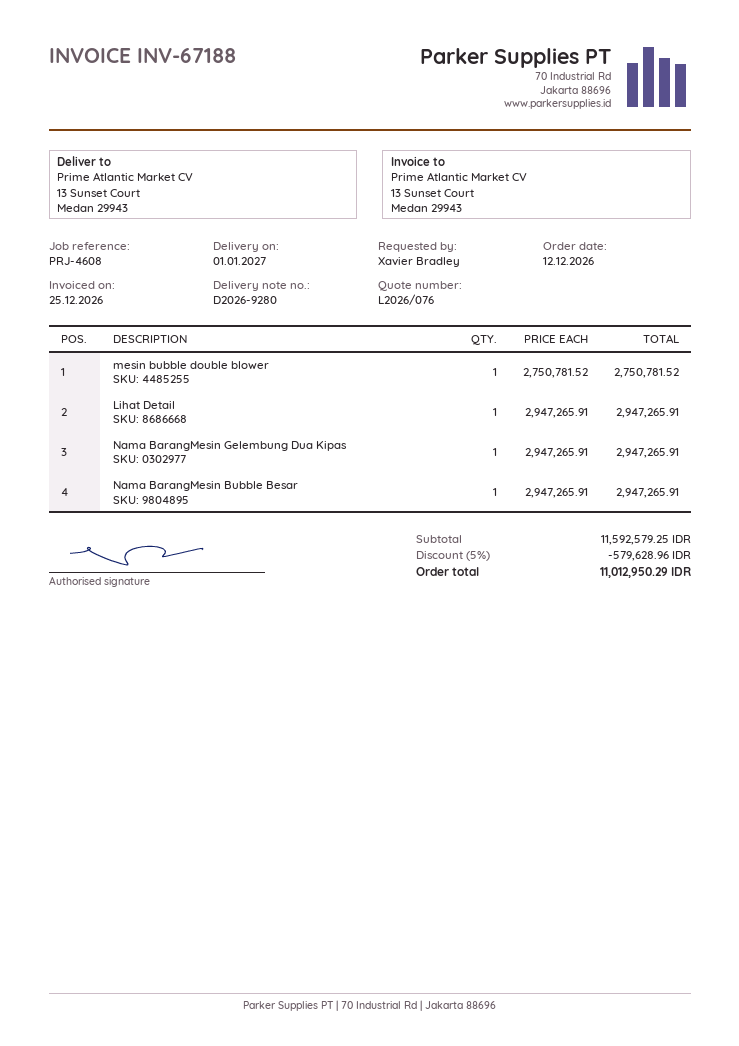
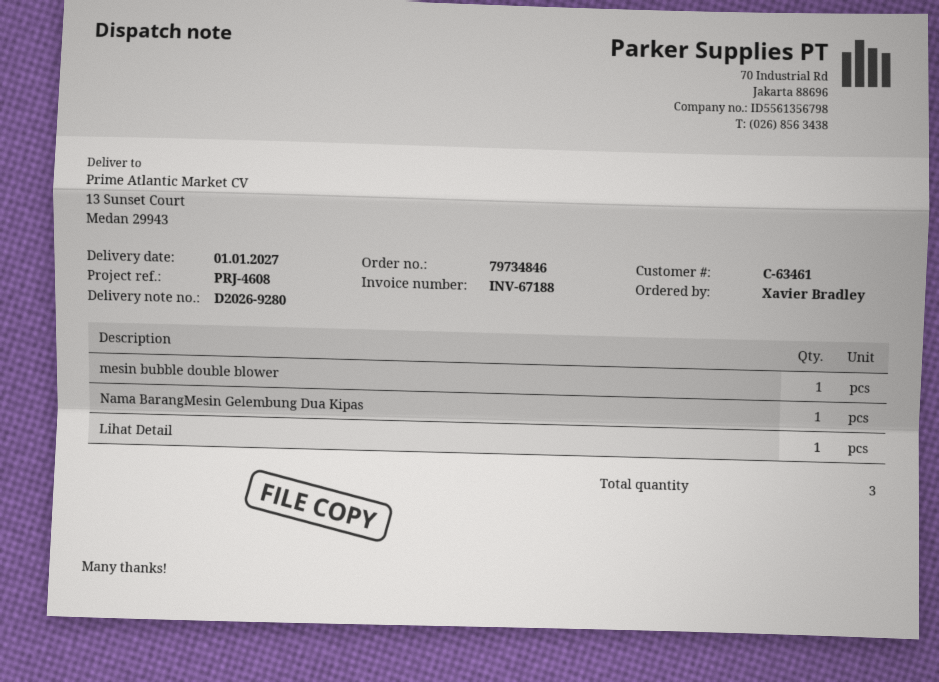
Nama BarangMesin Bubble Besar: 1 -> none

